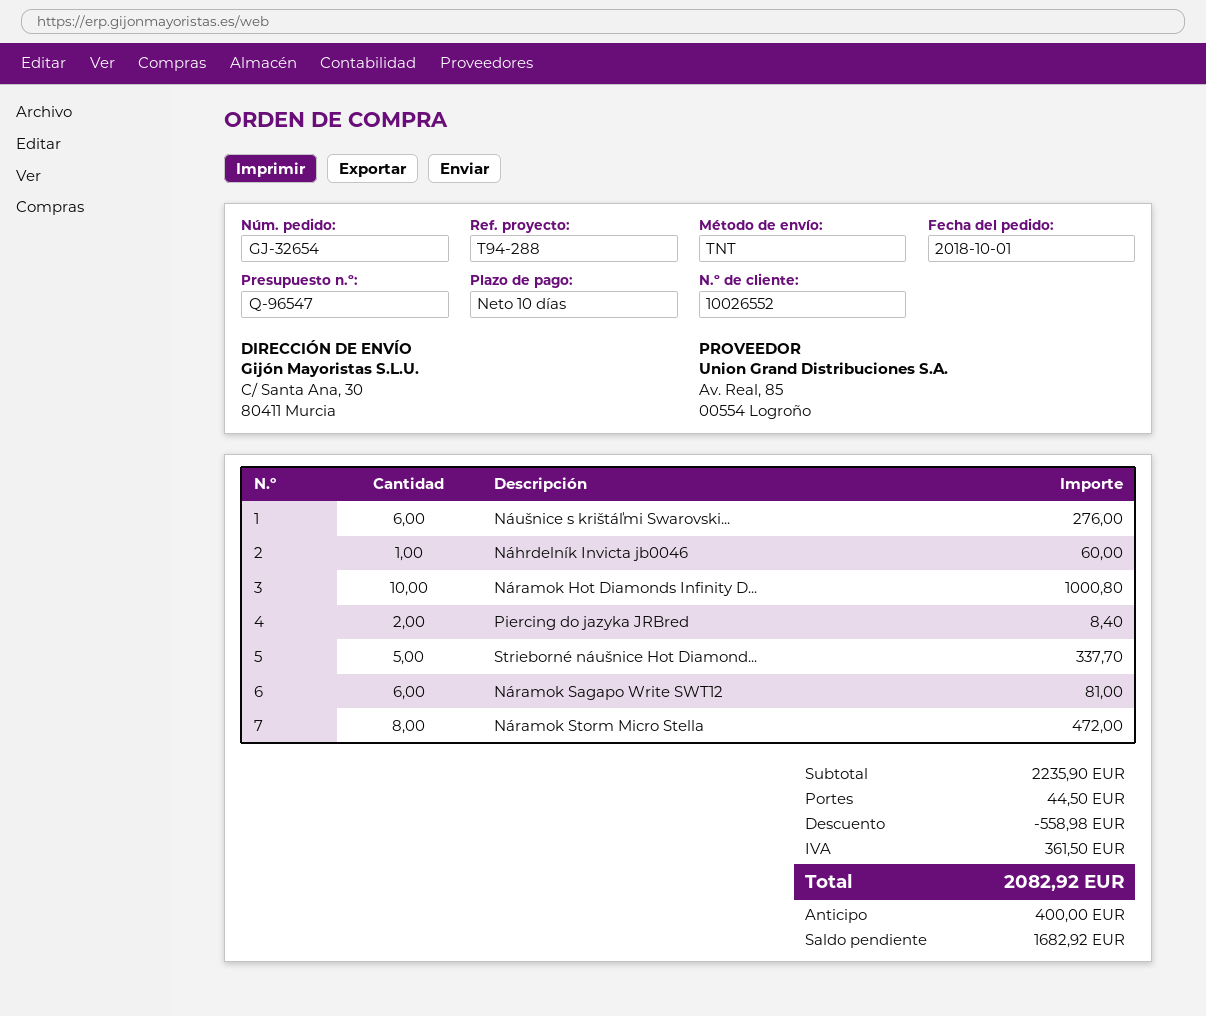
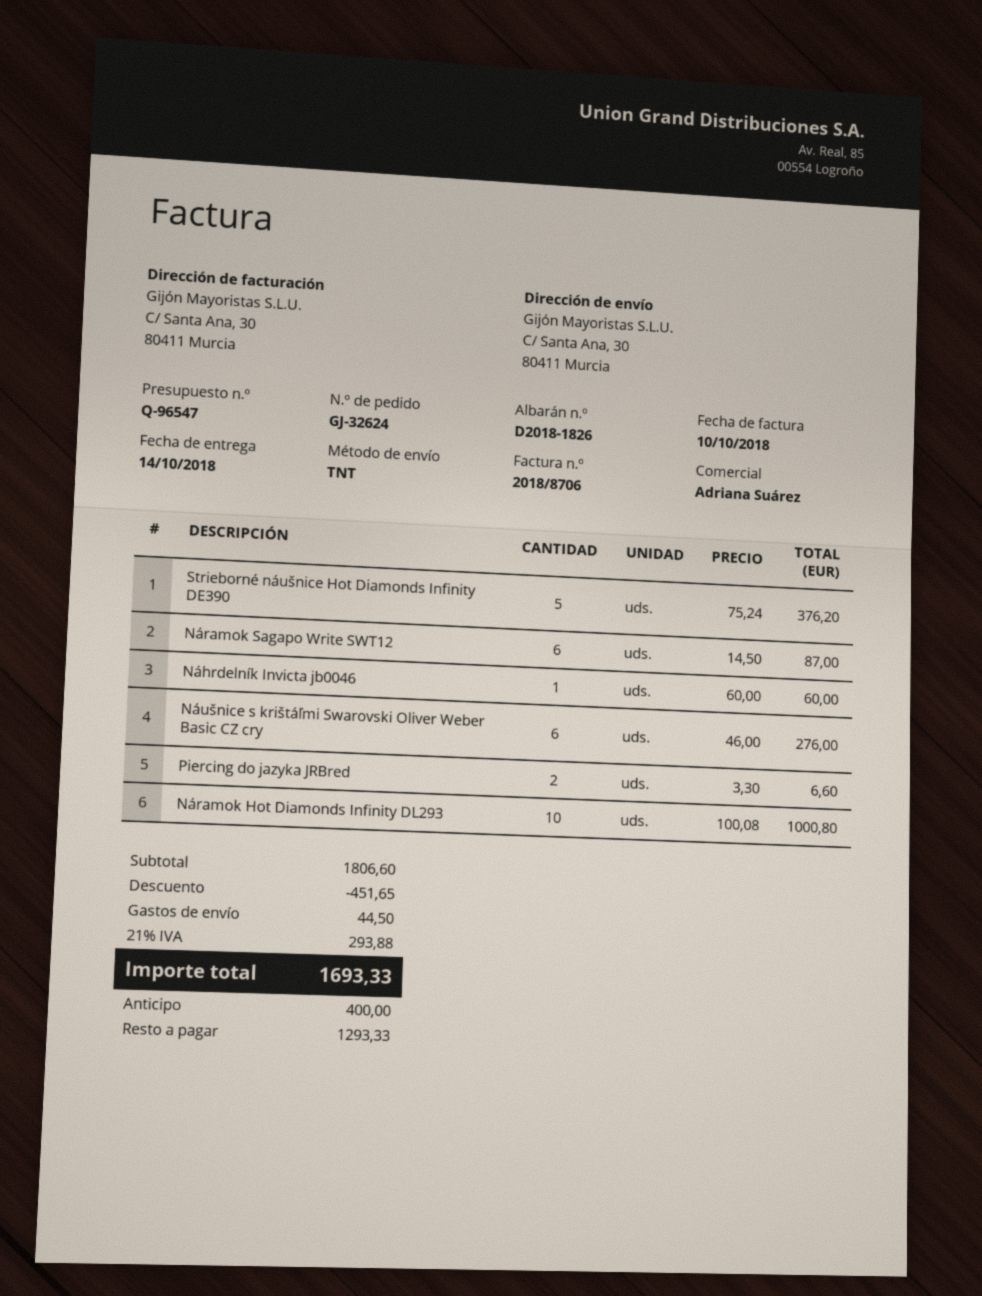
order number: GJ-32654 -> GJ-32624
Piercing do jazyka JRBred: 2 for 8.40 -> 2 for 6.60
Strieborné náušnice Hot Diamond...: 5 for 337.70 -> 5 for 376.20
Náramok Sagapo Write SWT12: 6 for 81.00 -> 6 for 87.00
Náramok Storm Micro Stella: 8 for 472.00 -> none
subtotal: 2235.90 -> 1806.60
discount: 558.98 -> 451.65
tax: 361.50 -> 293.88
total: 2082.92 -> 1693.33
balance: 1682.92 -> 1293.33

